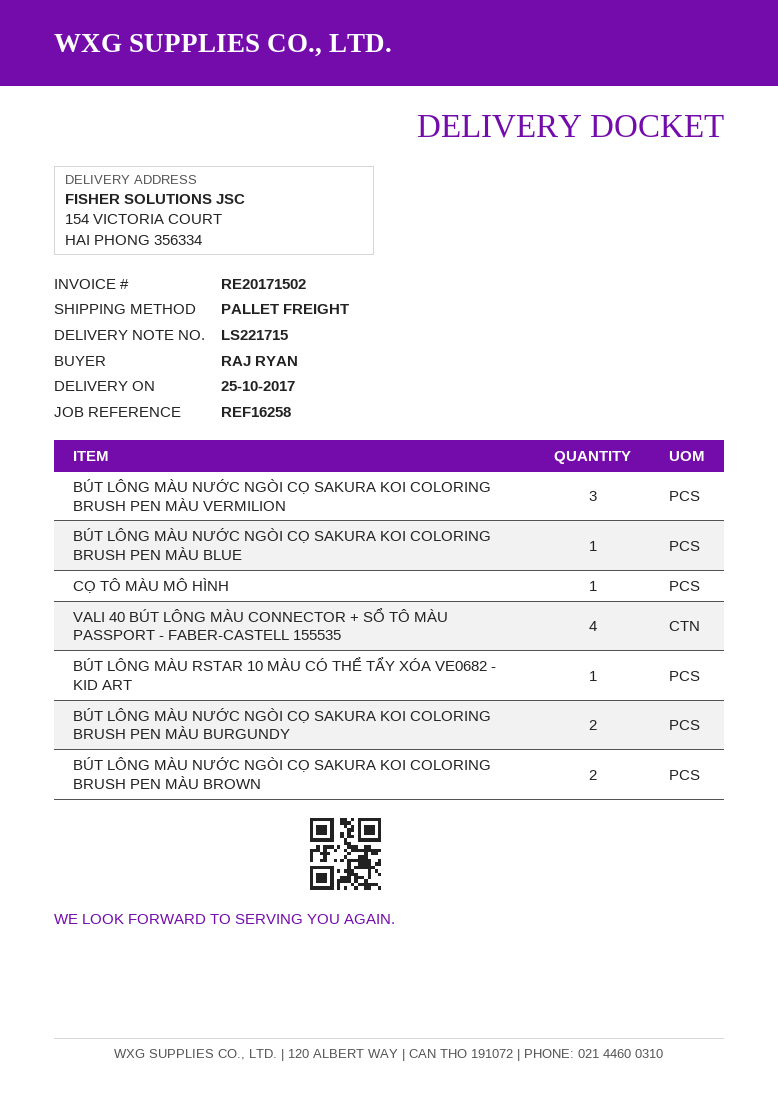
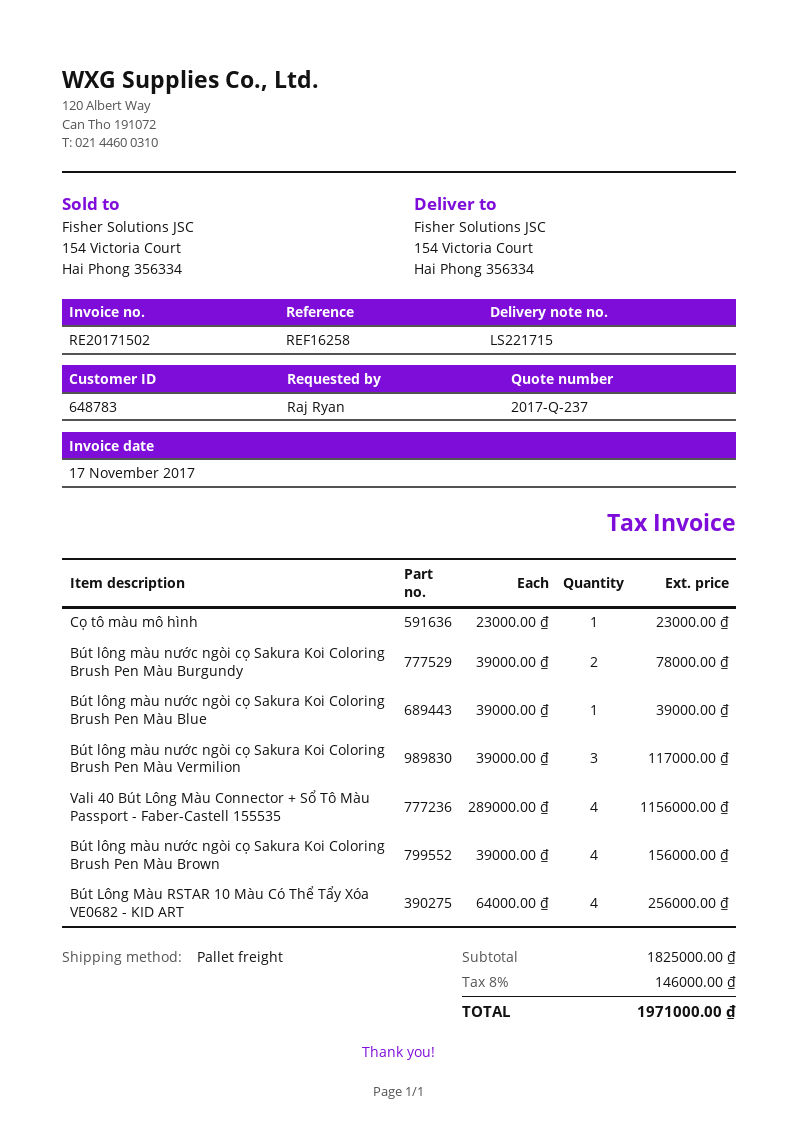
BÚT LÔNG MÀU RSTAR 10 MÀU CÓ THỂ TẨY XÓA VE0682 - KID ART: 1 -> 4
BÚT LÔNG MÀU NƯỚC NGÒI CỌ SAKURA KOI COLORING BRUSH PEN MÀU BROWN: 2 -> 4

